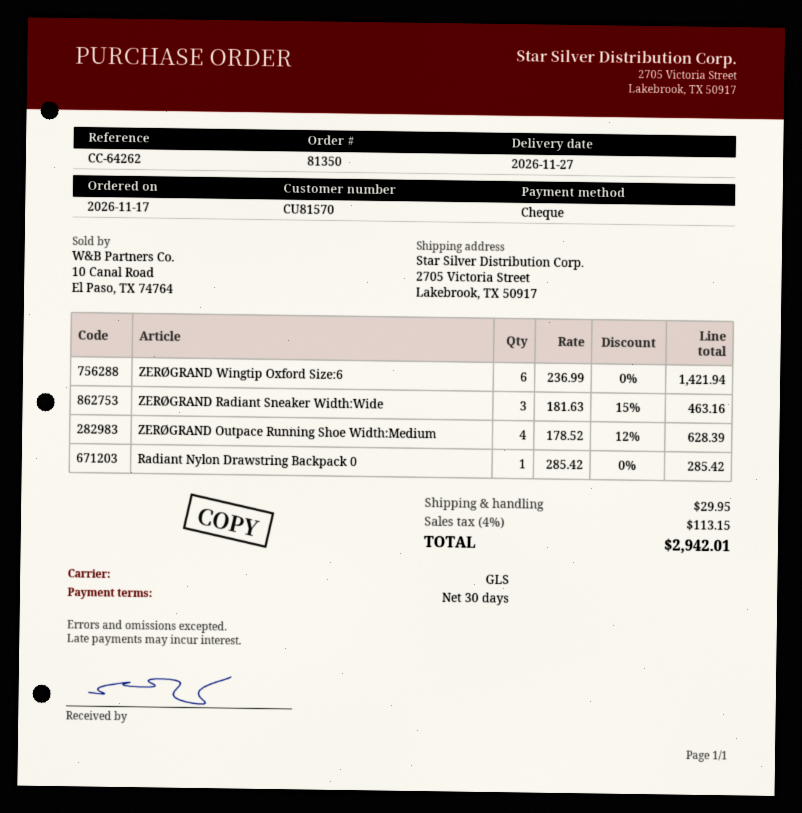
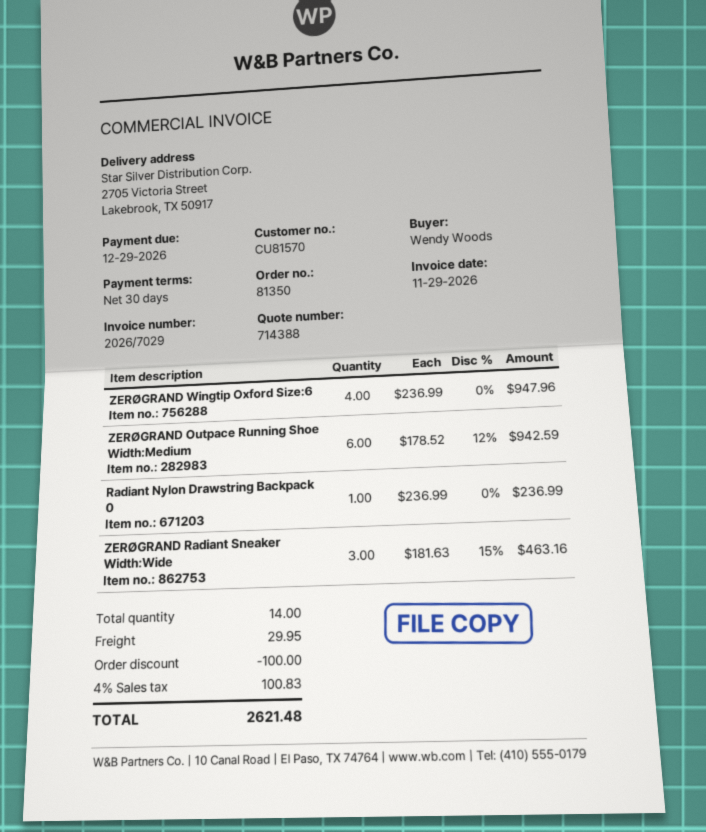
ZERØGRAND Wingtip Oxford Size:6: 6 x 236.99 = 1421.94 -> 4 x 236.99 = 947.96
ZERØGRAND Outpace Running Shoe Width:Medium: 4 x 178.52 - 12% = 628.39 -> 6 x 178.52 - 12% = 942.59
Radiant Nylon Drawstring Backpack 0: 1 x 285.42 = 285.42 -> 1 x 236.99 = 236.99
discount: none -> 100.00
tax: 4% = 113.15 -> 4% = 100.83
total: 2942.01 -> 2621.48

